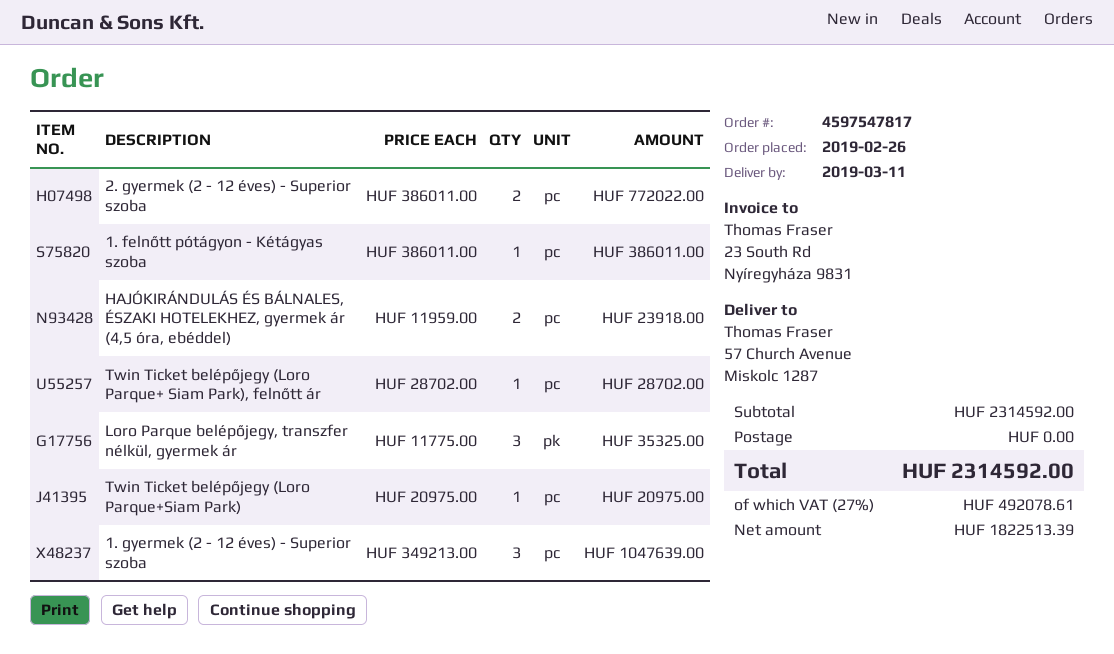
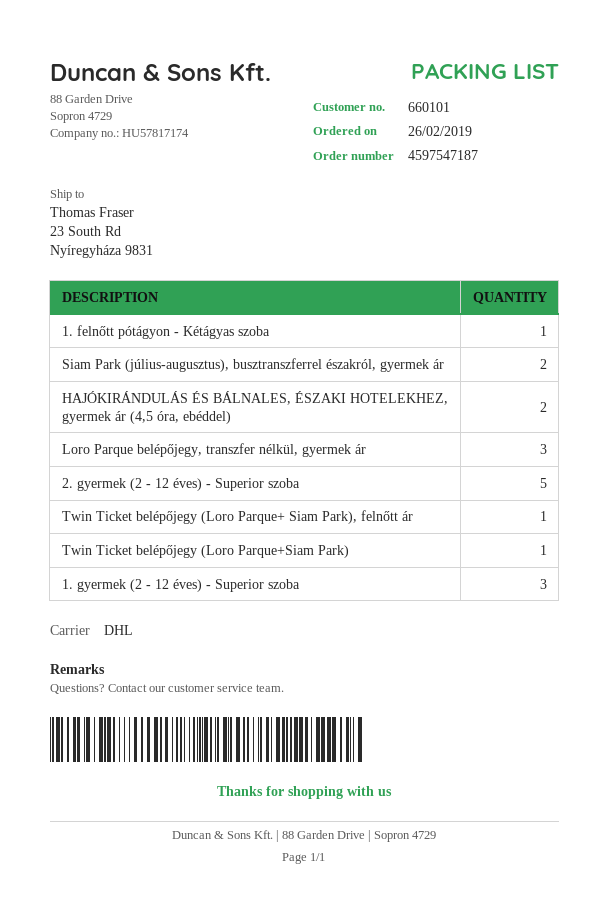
order number: 4597547817 -> 4597547187
ship to: 57 Church Avenue, Miskolc 1287 -> 23 South Rd, Nyíregyháza 9831
2. gyermek (2 - 12 éves) - Superior szoba: 2 -> 5
Siam Park (július-augusztus), busztranszferrel északról, gyermek ár: none -> 2

